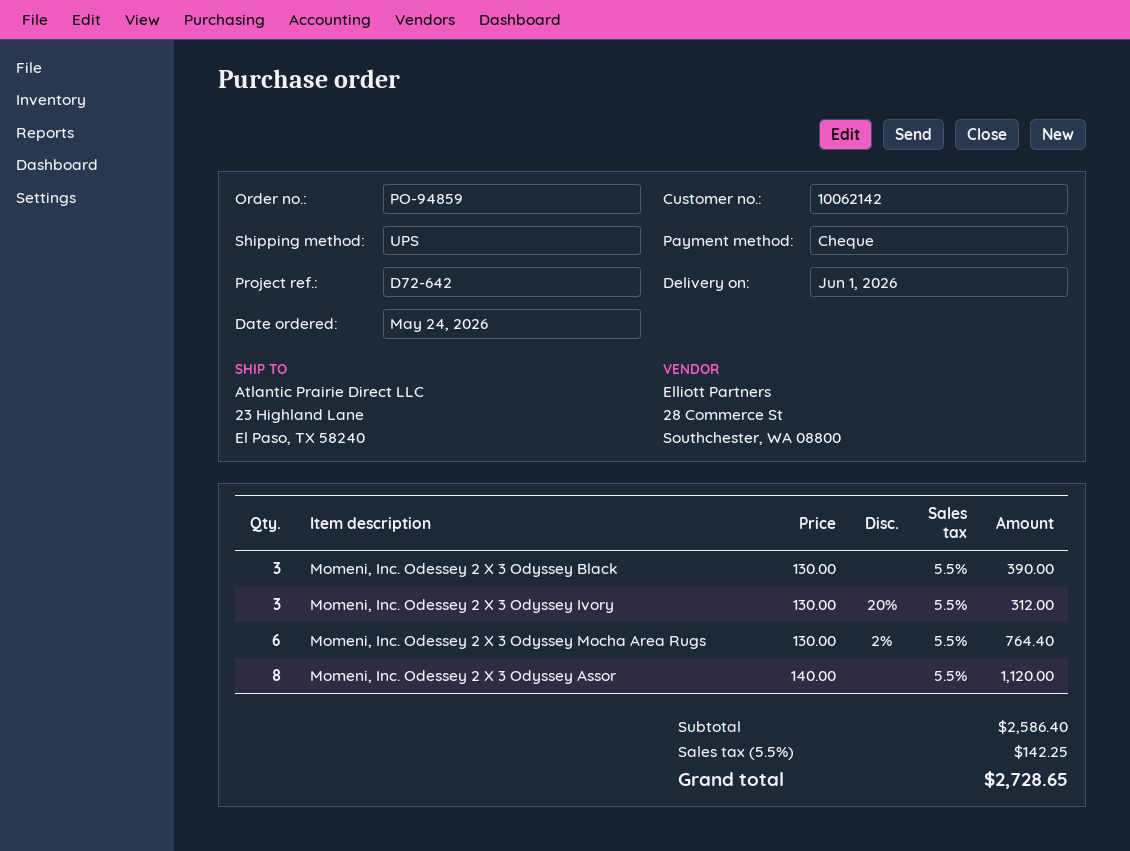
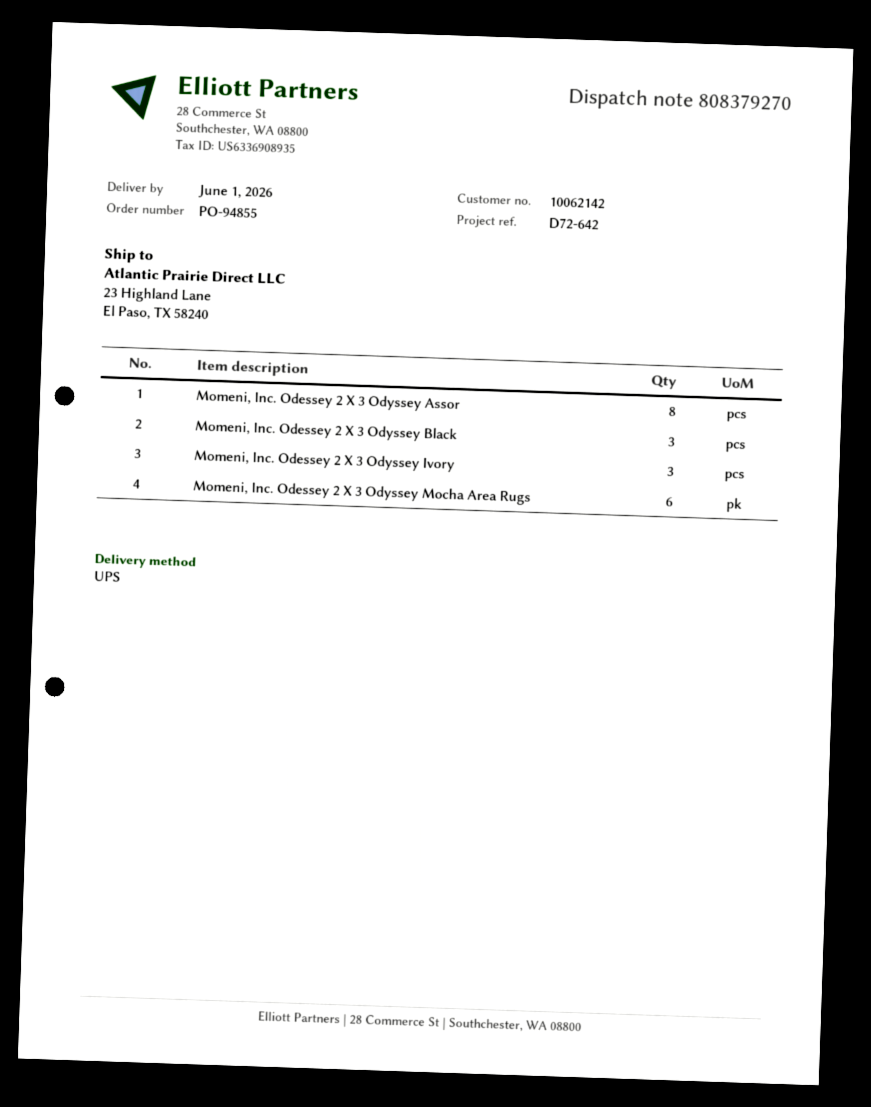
order number: PO-94859 -> PO-94855

